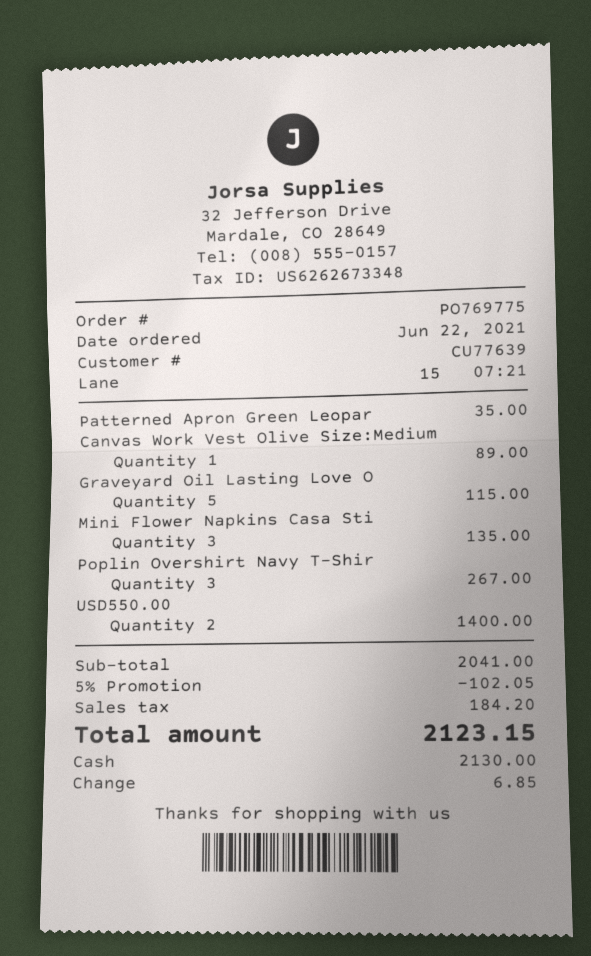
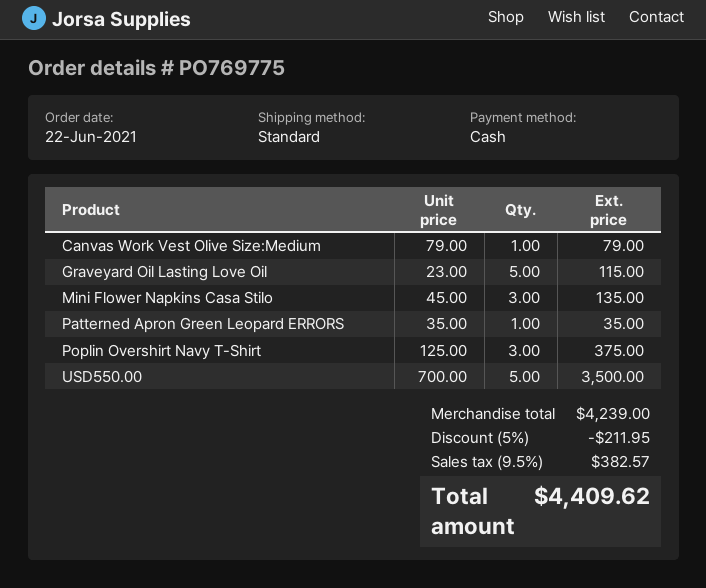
Canvas Work Vest Olive Size:Medium: 1 for 89.00 -> 1 for 79.00
Poplin Overshirt Navy T-Shir: 3 for 267.00 -> 3 for 375.00
USD550.00: 2 for 1400.00 -> 5 for 3500.00
subtotal: 2041.00 -> 4239.00
discount: 5% = 102.05 -> 5% = 211.95
tax: 184.20 -> 382.57
total: 2123.15 -> 4409.62

